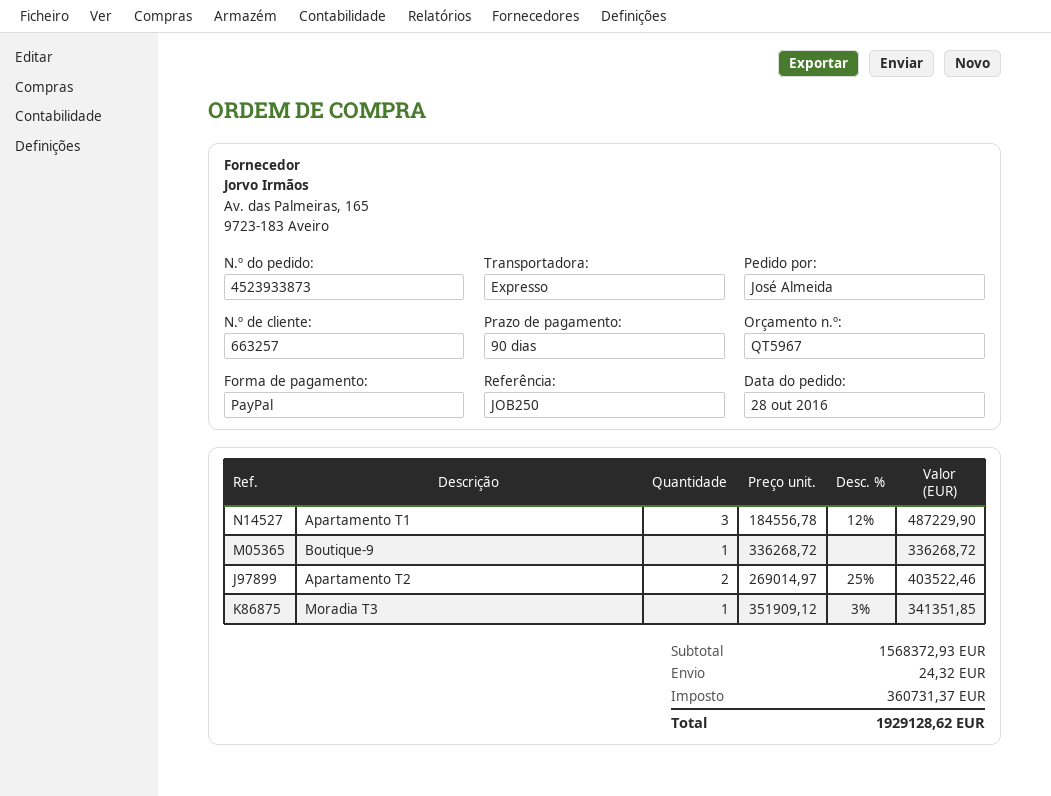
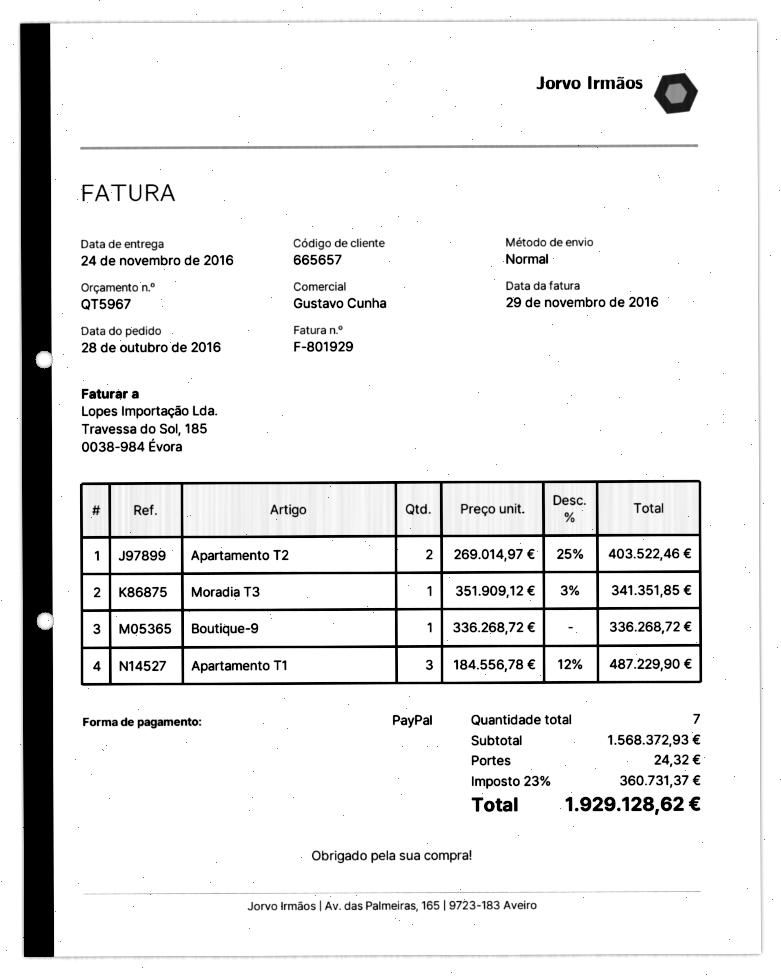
customer number: 663257 -> 665657
shipping method: express -> standard

